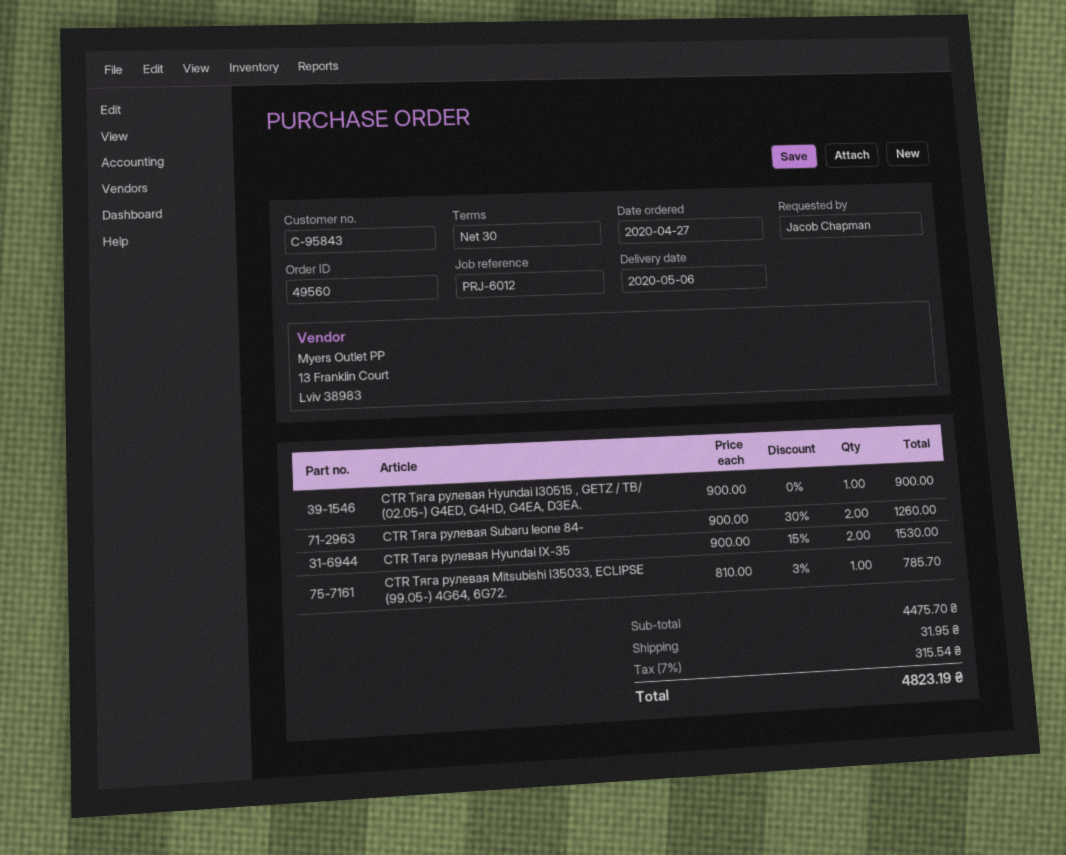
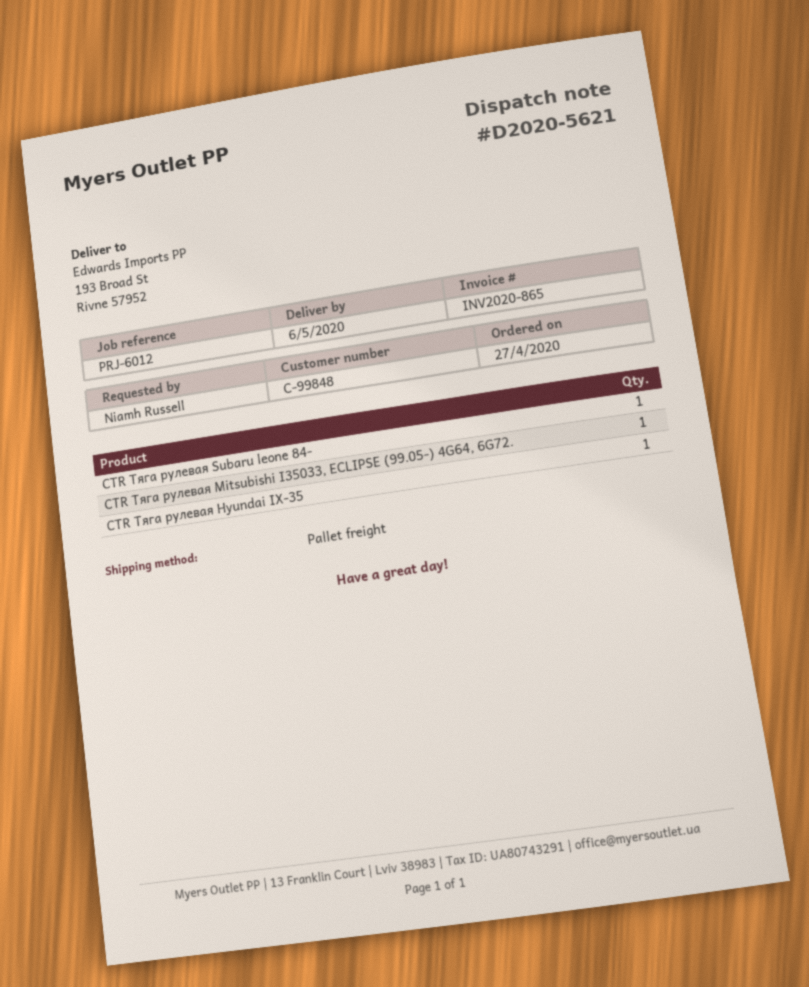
customer number: C-95843 -> C-99848
ordered by: Jacob Chapman -> Niamh Russell
CTR Тяга рулевая Hyundai I30515 , GETZ / TB/ (02.05-) G4ED, G4HD, G4EA, D3EA.: 1 -> none
CTR Тяга рулевая Subaru leone 84-: 2 -> 1
CTR Тяга рулевая Hyundai IX-35: 2 -> 1

